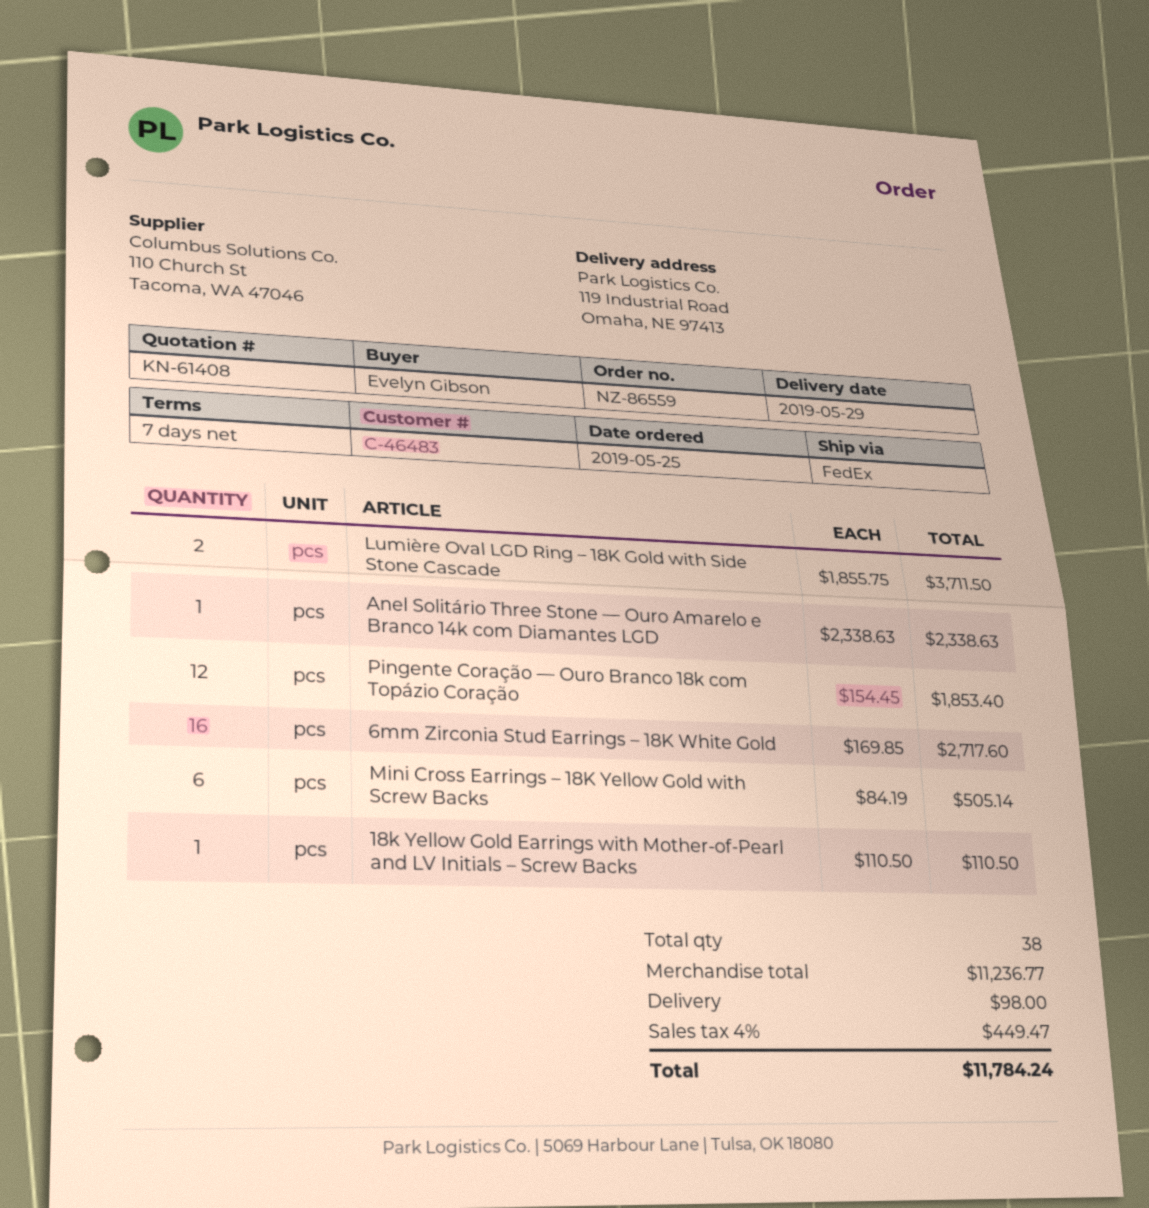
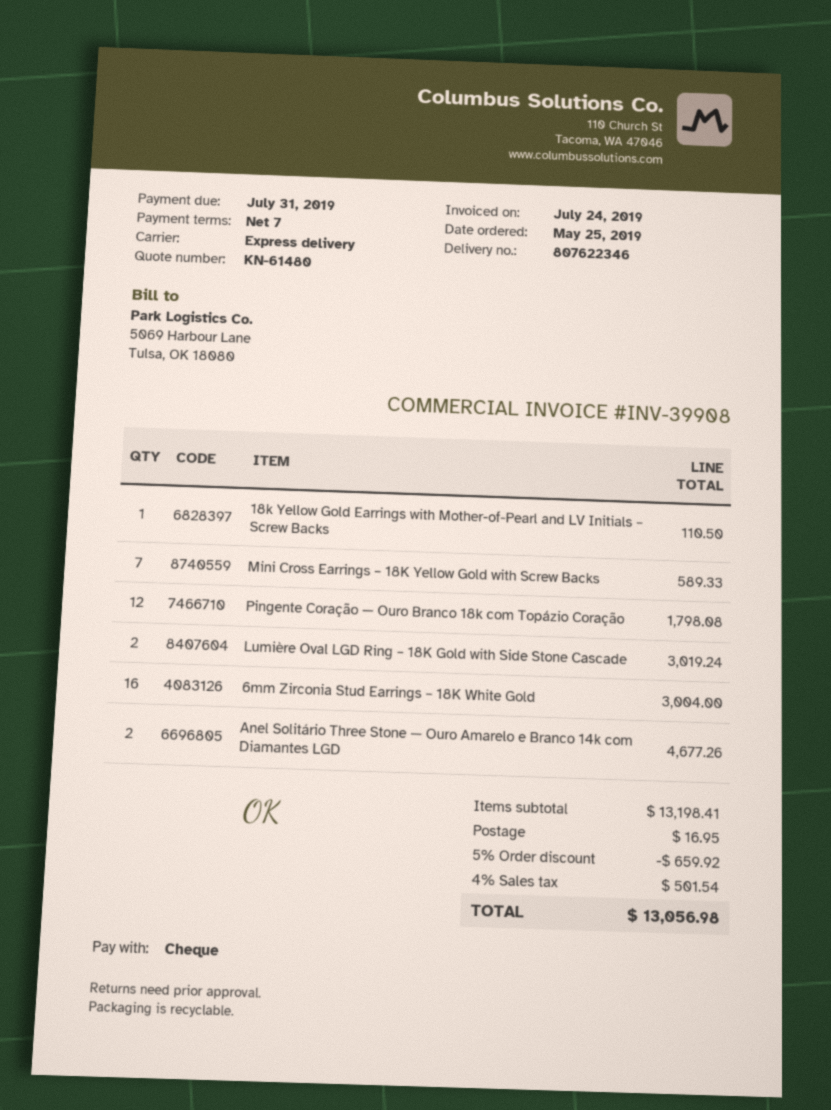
quote number: KN-61408 -> KN-61480
shipping method: FedEx -> express
Lumière Oval LGD Ring – 18K Gold with Side Stone Cascade: 2 for 3711.50 -> 2 for 3019.24
Anel Solitário Three Stone — Ouro Amarelo e Branco 14k com Diamantes LGD: 1 for 2338.63 -> 2 for 4677.26
Pingente Coração — Ouro Branco 18k com Topázio Coração: 12 for 1853.40 -> 12 for 1798.08
6mm Zirconia Stud Earrings – 18K White Gold: 16 for 2717.60 -> 16 for 3004.00
Mini Cross Earrings – 18K Yellow Gold with Screw Backs: 6 for 505.14 -> 7 for 589.33
subtotal: 11236.77 -> 13198.41
discount: none -> 5% = 659.92
shipping: 98.00 -> 16.95
tax: 4% = 449.47 -> 4% = 501.54
total: 11784.24 -> 13056.98

